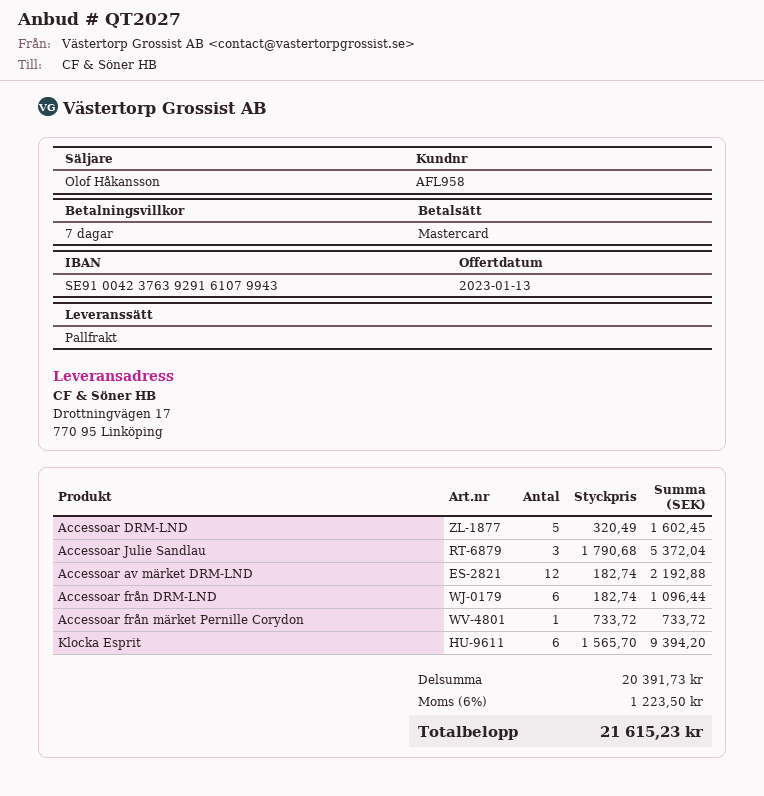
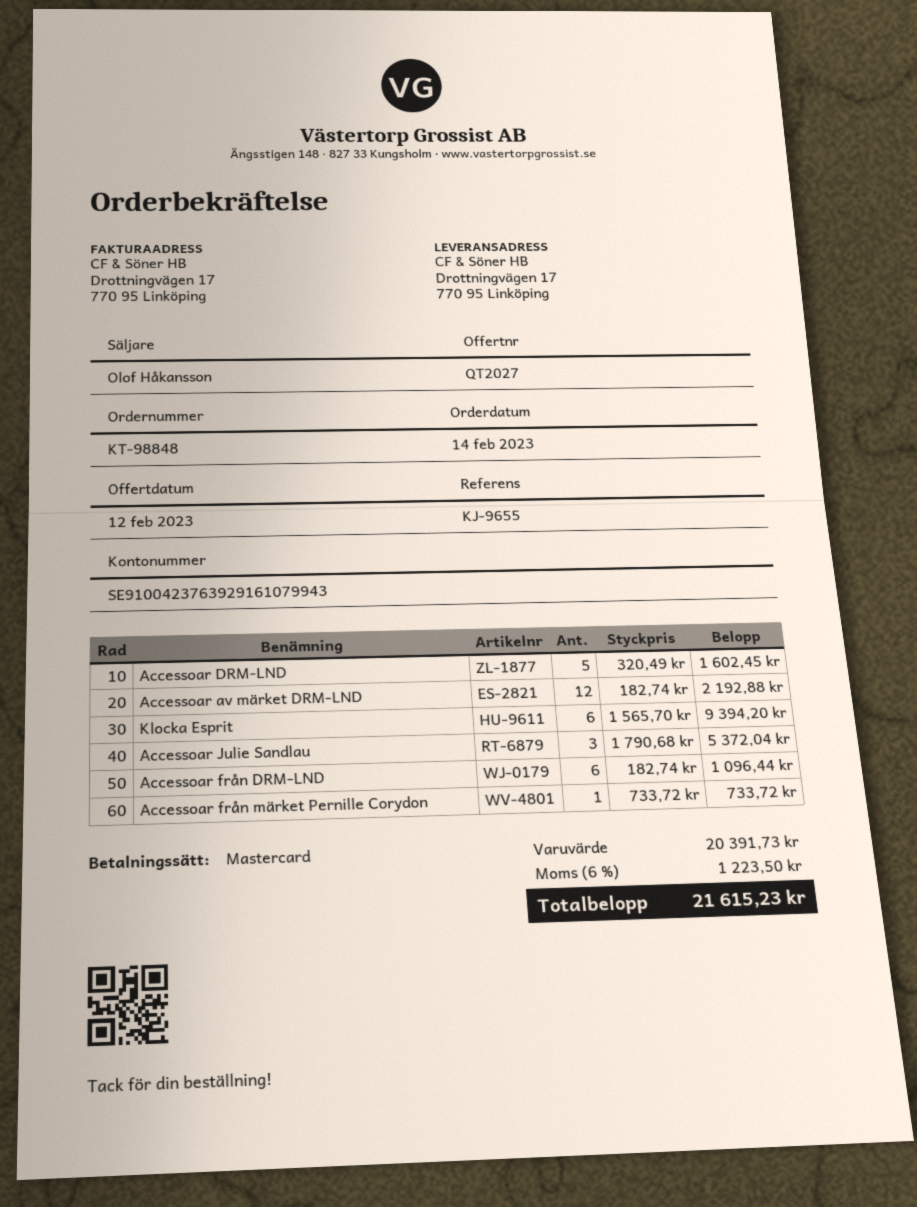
quote date: 2023-01-13 -> 2023-02-12

